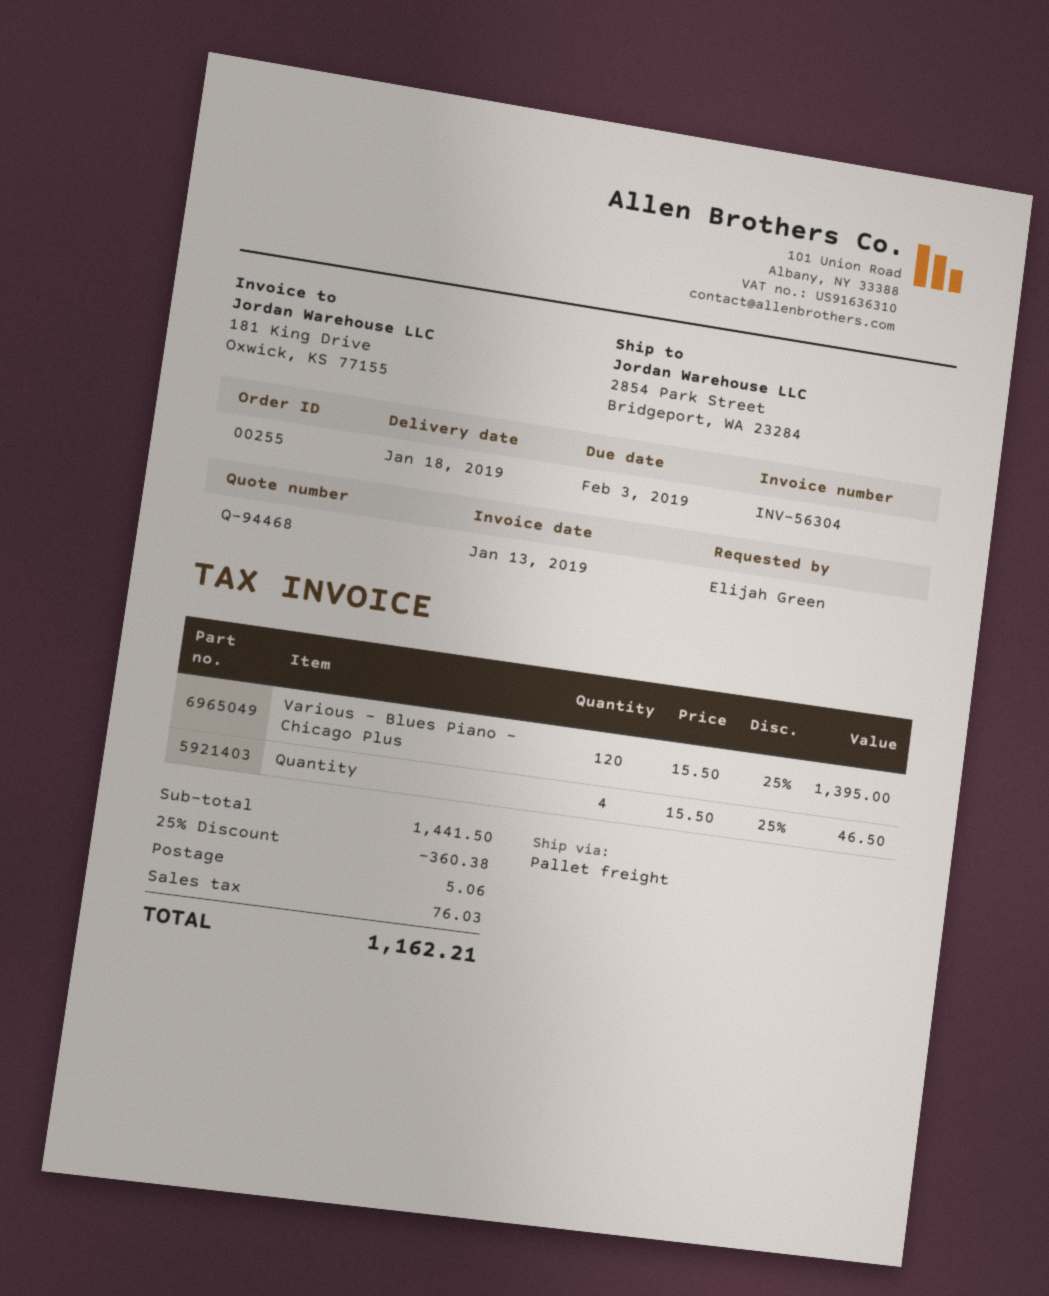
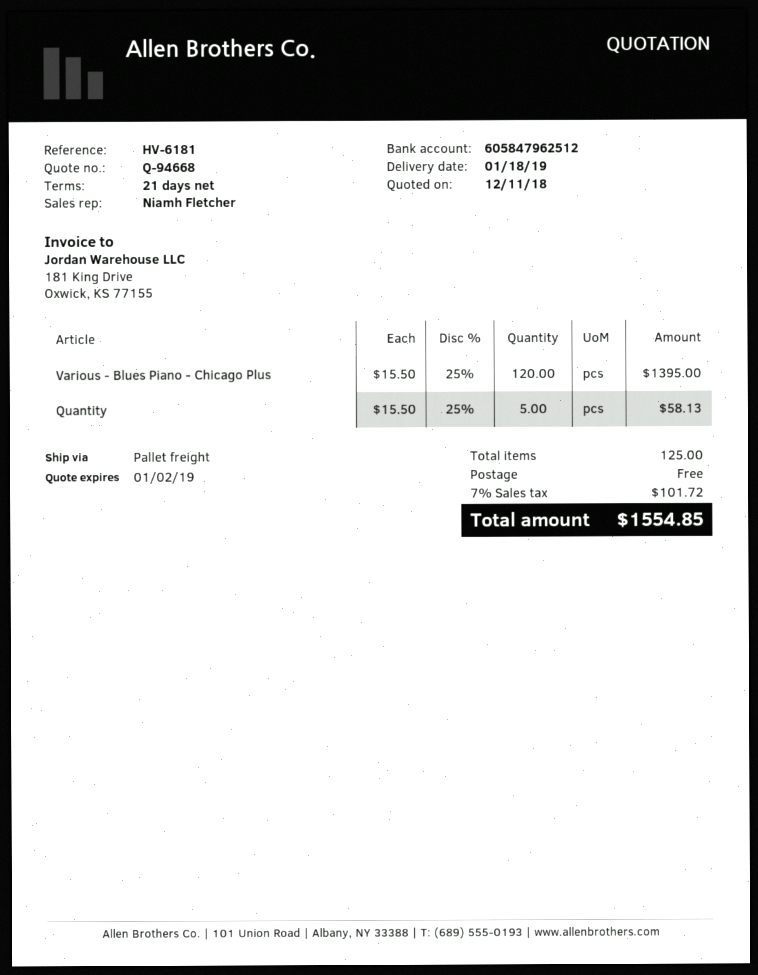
quote number: Q-94468 -> Q-94668
Quantity: 4 x 15.50 - 25% = 46.50 -> 5 x 15.50 - 25% = 58.13
discount: 25% = 360.38 -> none
shipping: 5.06 -> 0.00
tax: 76.03 -> 101.72
total: 1162.21 -> 1554.85

